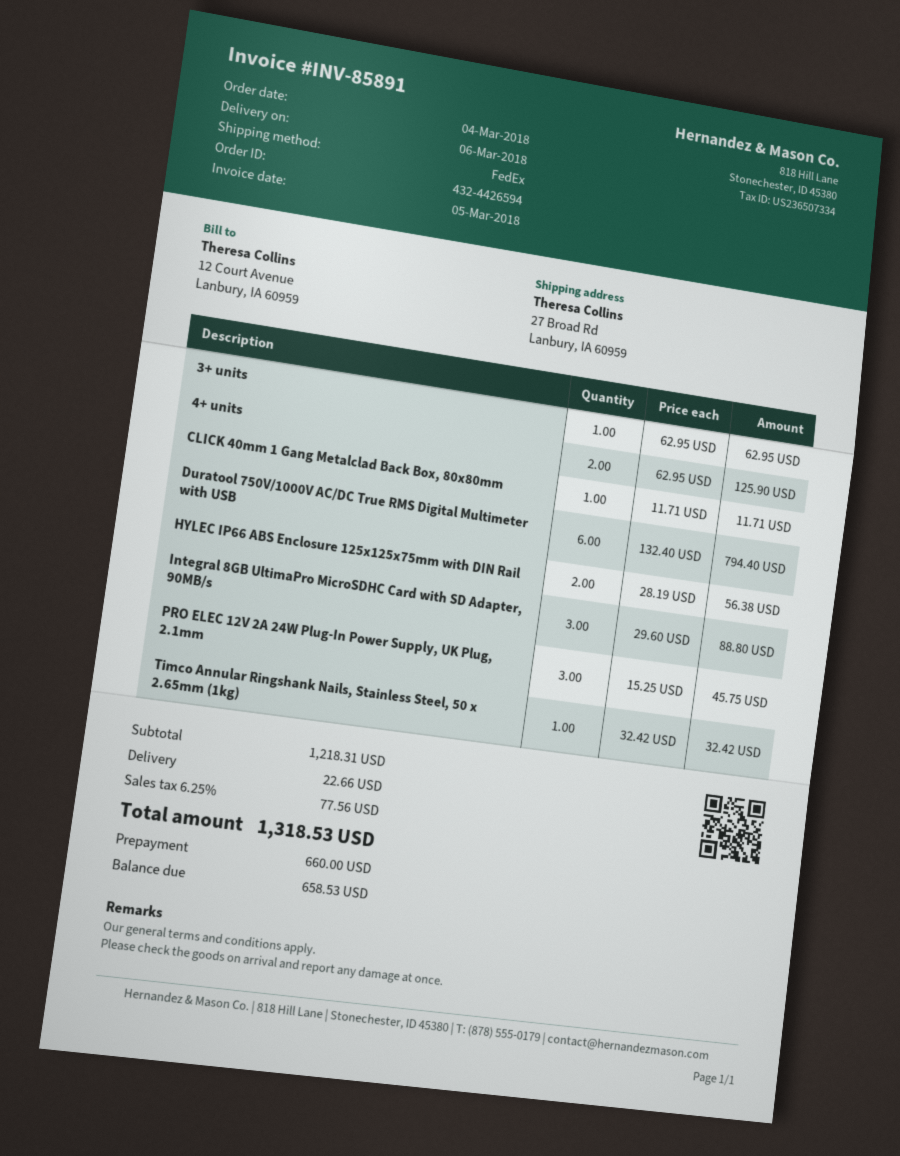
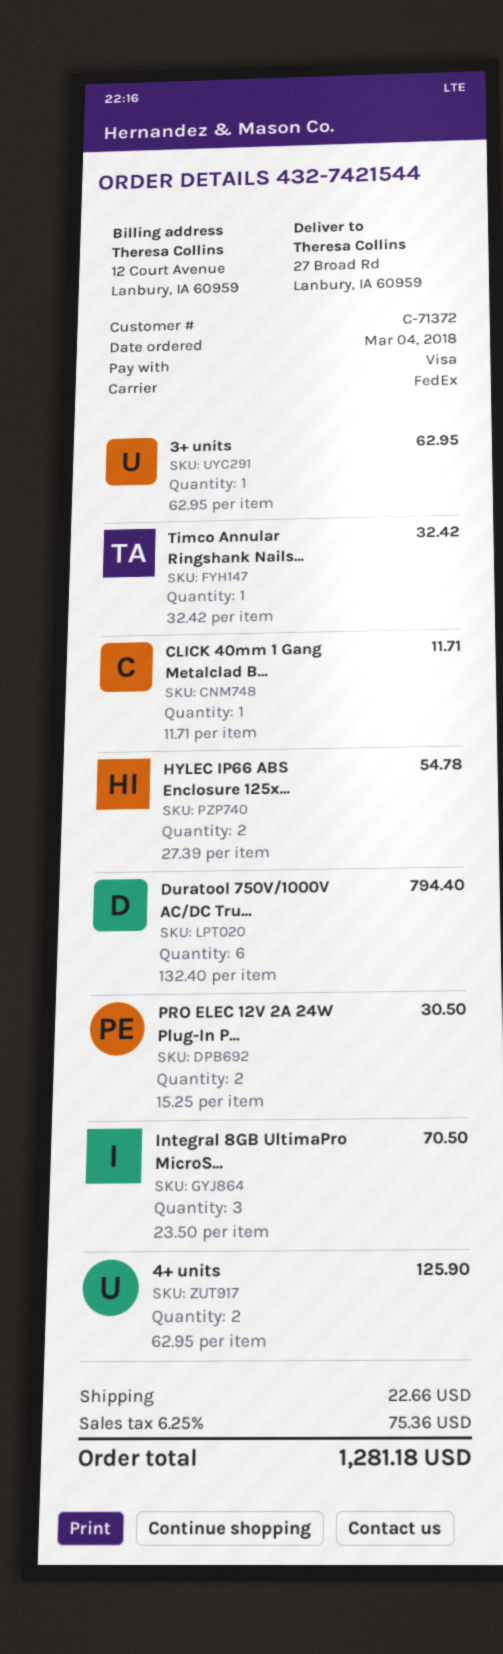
order number: 432-4426594 -> 432-7421544
HYLEC IP66 ABS Enclosure 125x125x75mm with DIN Rail: 2 x 28.19 = 56.38 -> 2 x 27.39 = 54.78
Integral 8GB UltimaPro MicroSDHC Card with SD Adapter, 90MB/s: 3 x 29.60 = 88.80 -> 3 x 23.50 = 70.50
PRO ELEC 12V 2A 24W Plug-In Power Supply, UK Plug, 2.1mm: 3 x 15.25 = 45.75 -> 2 x 15.25 = 30.50
tax: 6.25% = 77.56 -> 6.25% = 75.36
total: 1318.53 -> 1281.18

